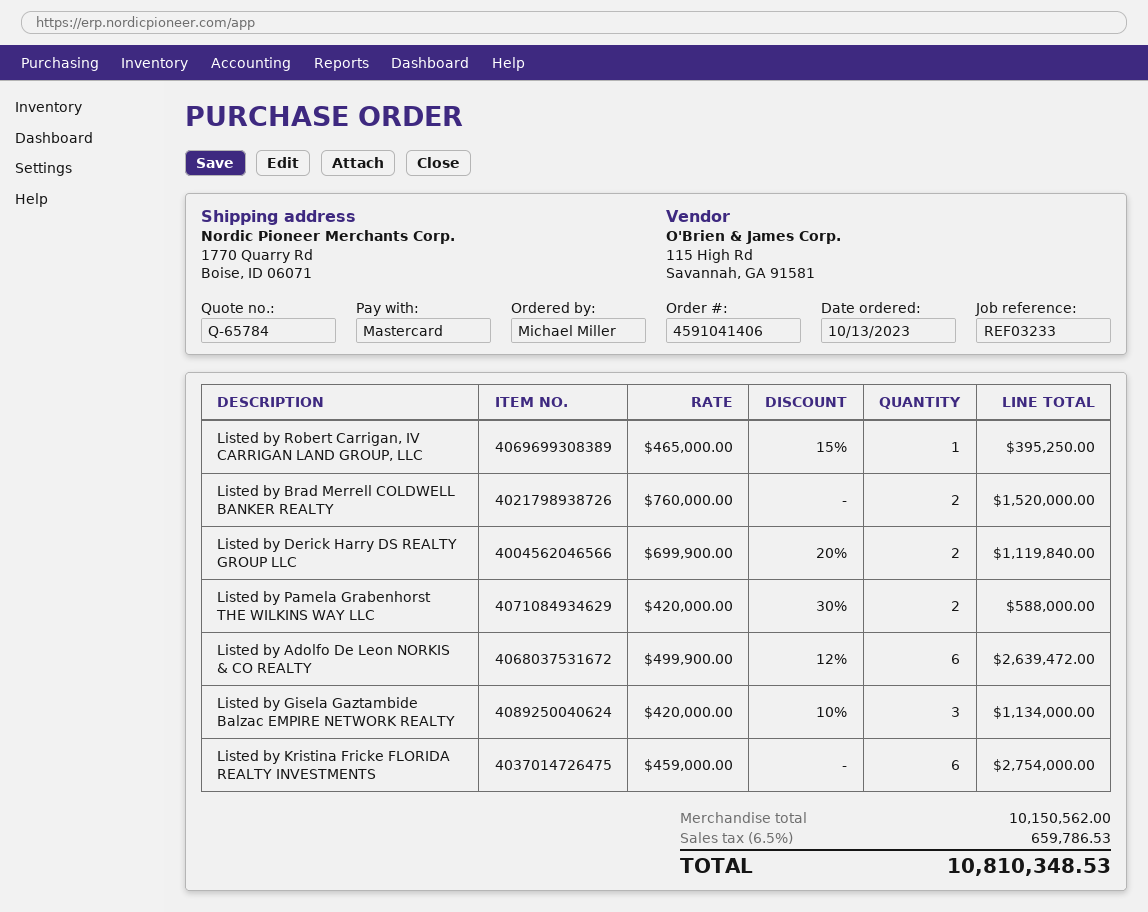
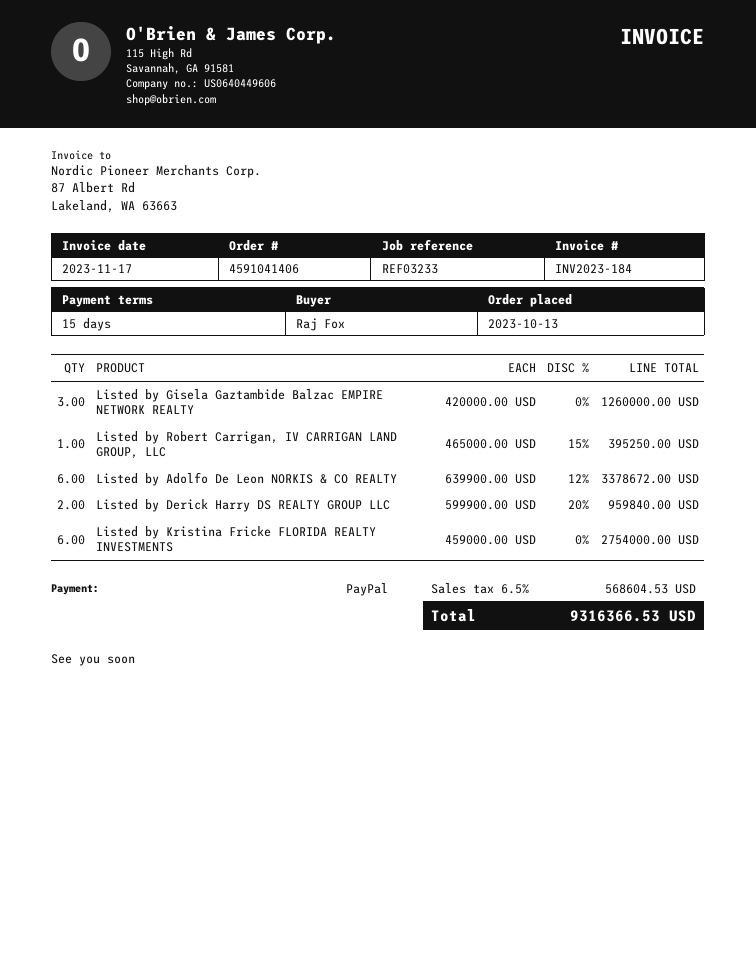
ordered by: Michael Miller -> Raj Fox
payment method: Mastercard -> PayPal
Listed by Brad Merrell COLDWELL BANKER REALTY: 2 x 760000.00 = 1520000.00 -> none
Listed by Derick Harry DS REALTY GROUP LLC: 2 x 699900.00 - 20% = 1119840.00 -> 2 x 599900.00 - 20% = 959840.00
Listed by Pamela Grabenhorst THE WILKINS WAY LLC: 2 x 420000.00 - 30% = 588000.00 -> none
Listed by Adolfo De Leon NORKIS & CO REALTY: 6 x 499900.00 - 12% = 2639472.00 -> 6 x 639900.00 - 12% = 3378672.00
Listed by Gisela Gaztambide Balzac EMPIRE NETWORK REALTY: 3 x 420000.00 - 10% = 1134000.00 -> 3 x 420000.00 = 1260000.00
tax: 6.5% = 659786.53 -> 6.5% = 568604.53
total: 10810348.53 -> 9316366.53

